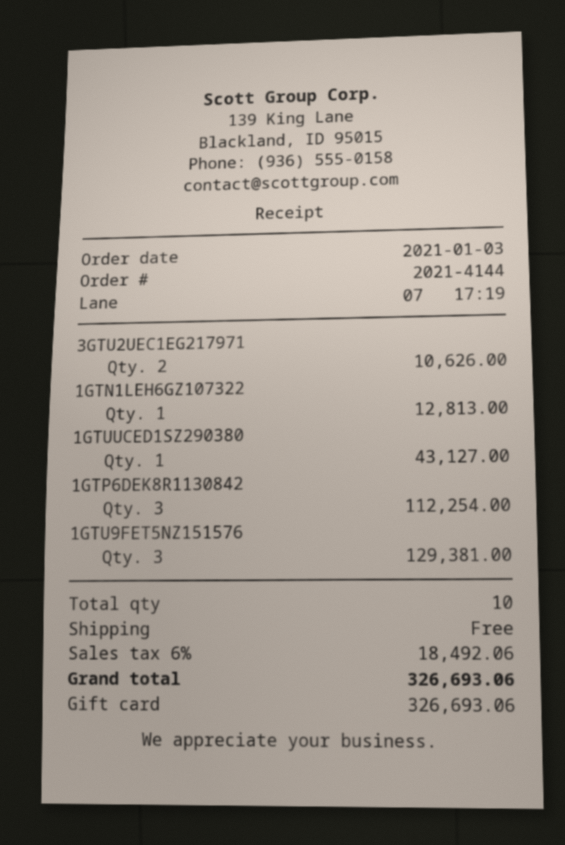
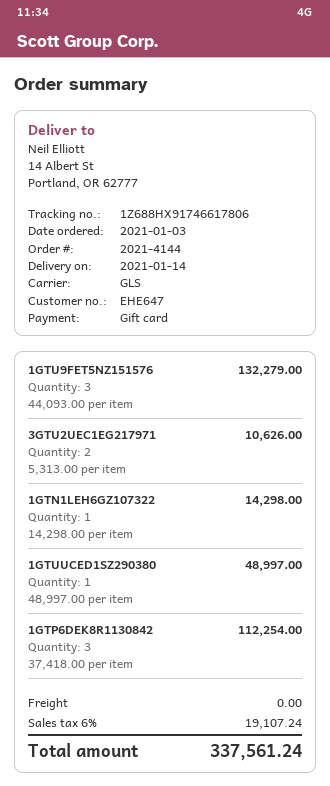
1GTN1LEH6GZ107322: 1 for 12813.00 -> 1 for 14298.00
1GTUUCED1SZ290380: 1 for 43127.00 -> 1 for 48997.00
1GTU9FET5NZ151576: 3 for 129381.00 -> 3 for 132279.00
tax: 6% = 18492.06 -> 6% = 19107.24
total: 326693.06 -> 337561.24

